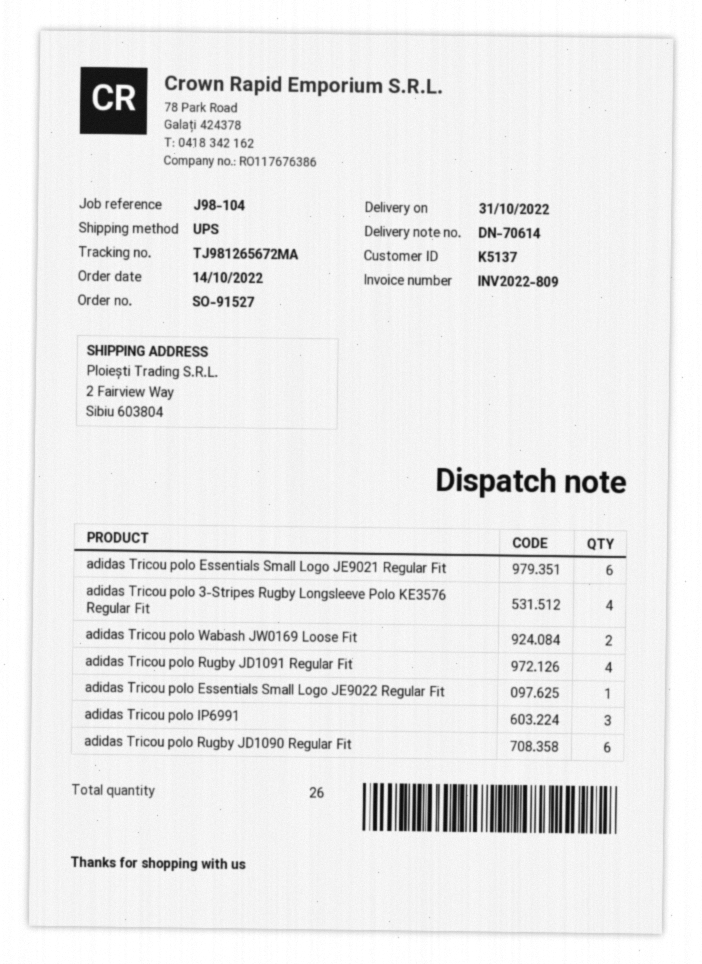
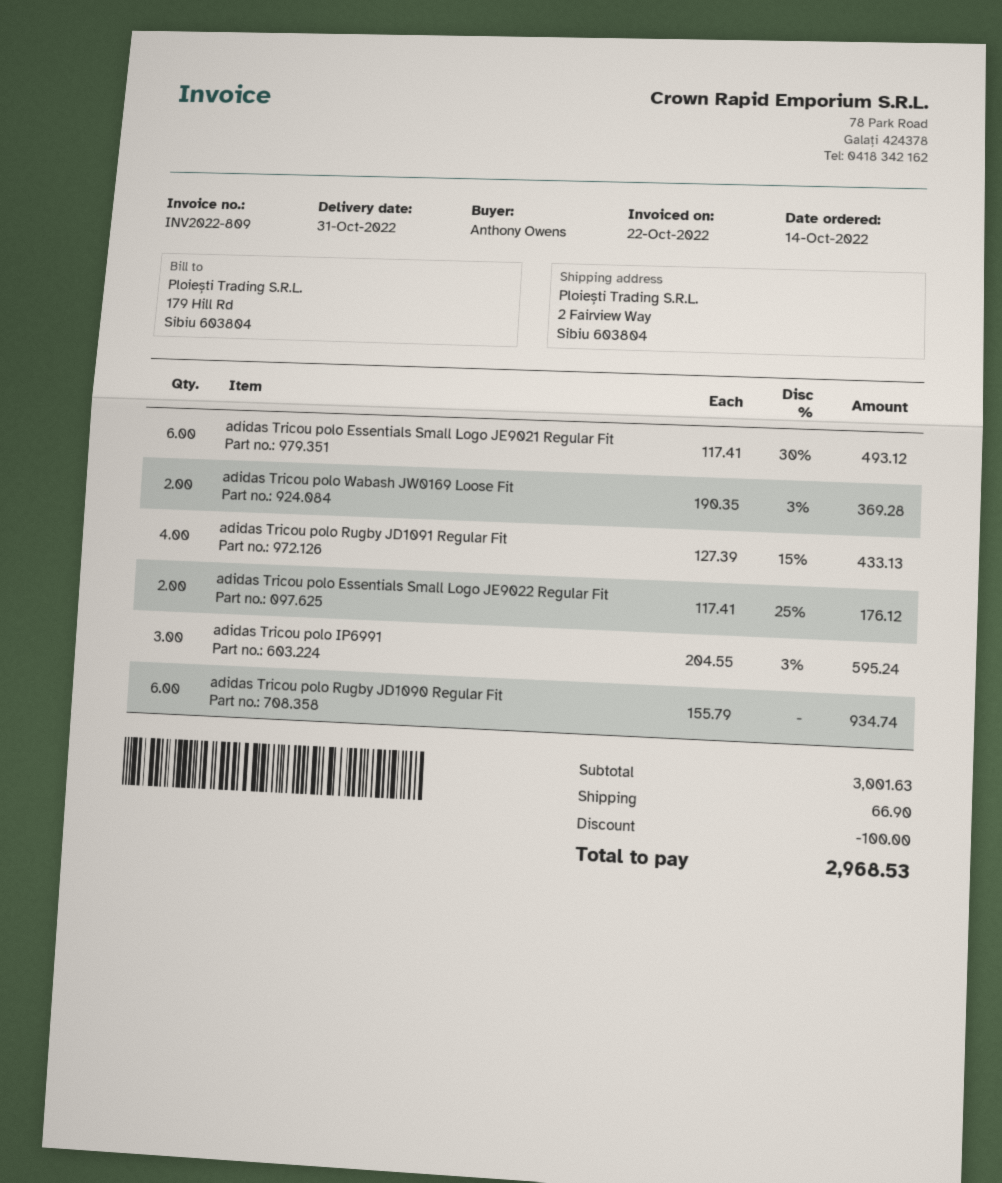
adidas Tricou polo 3-Stripes Rugby Longsleeve Polo KE3576 Regular Fit: 4 -> none
adidas Tricou polo Essentials Small Logo JE9022 Regular Fit: 1 -> 2

